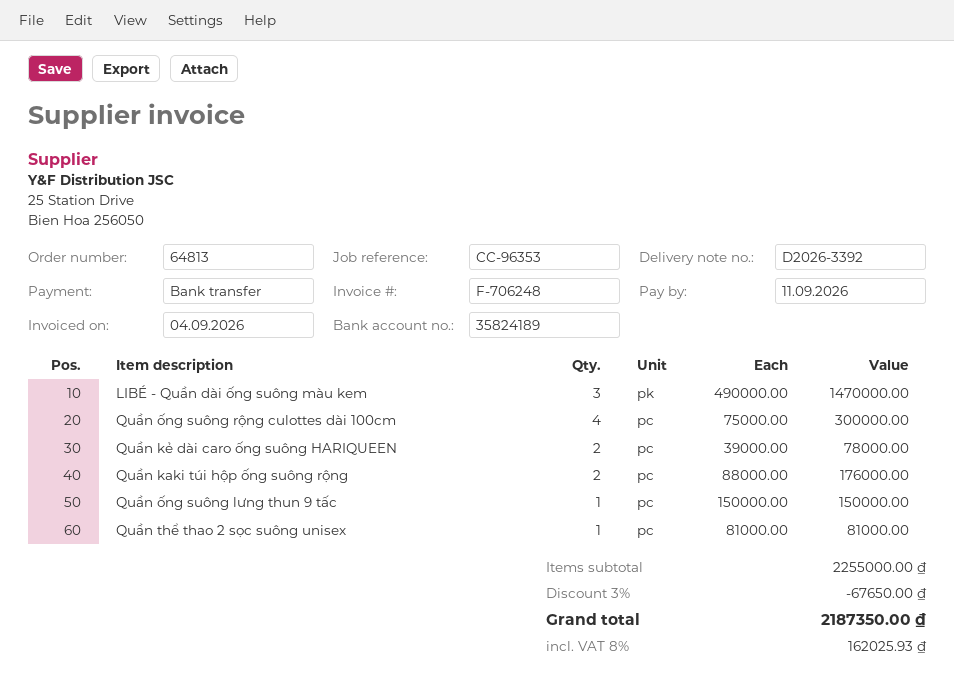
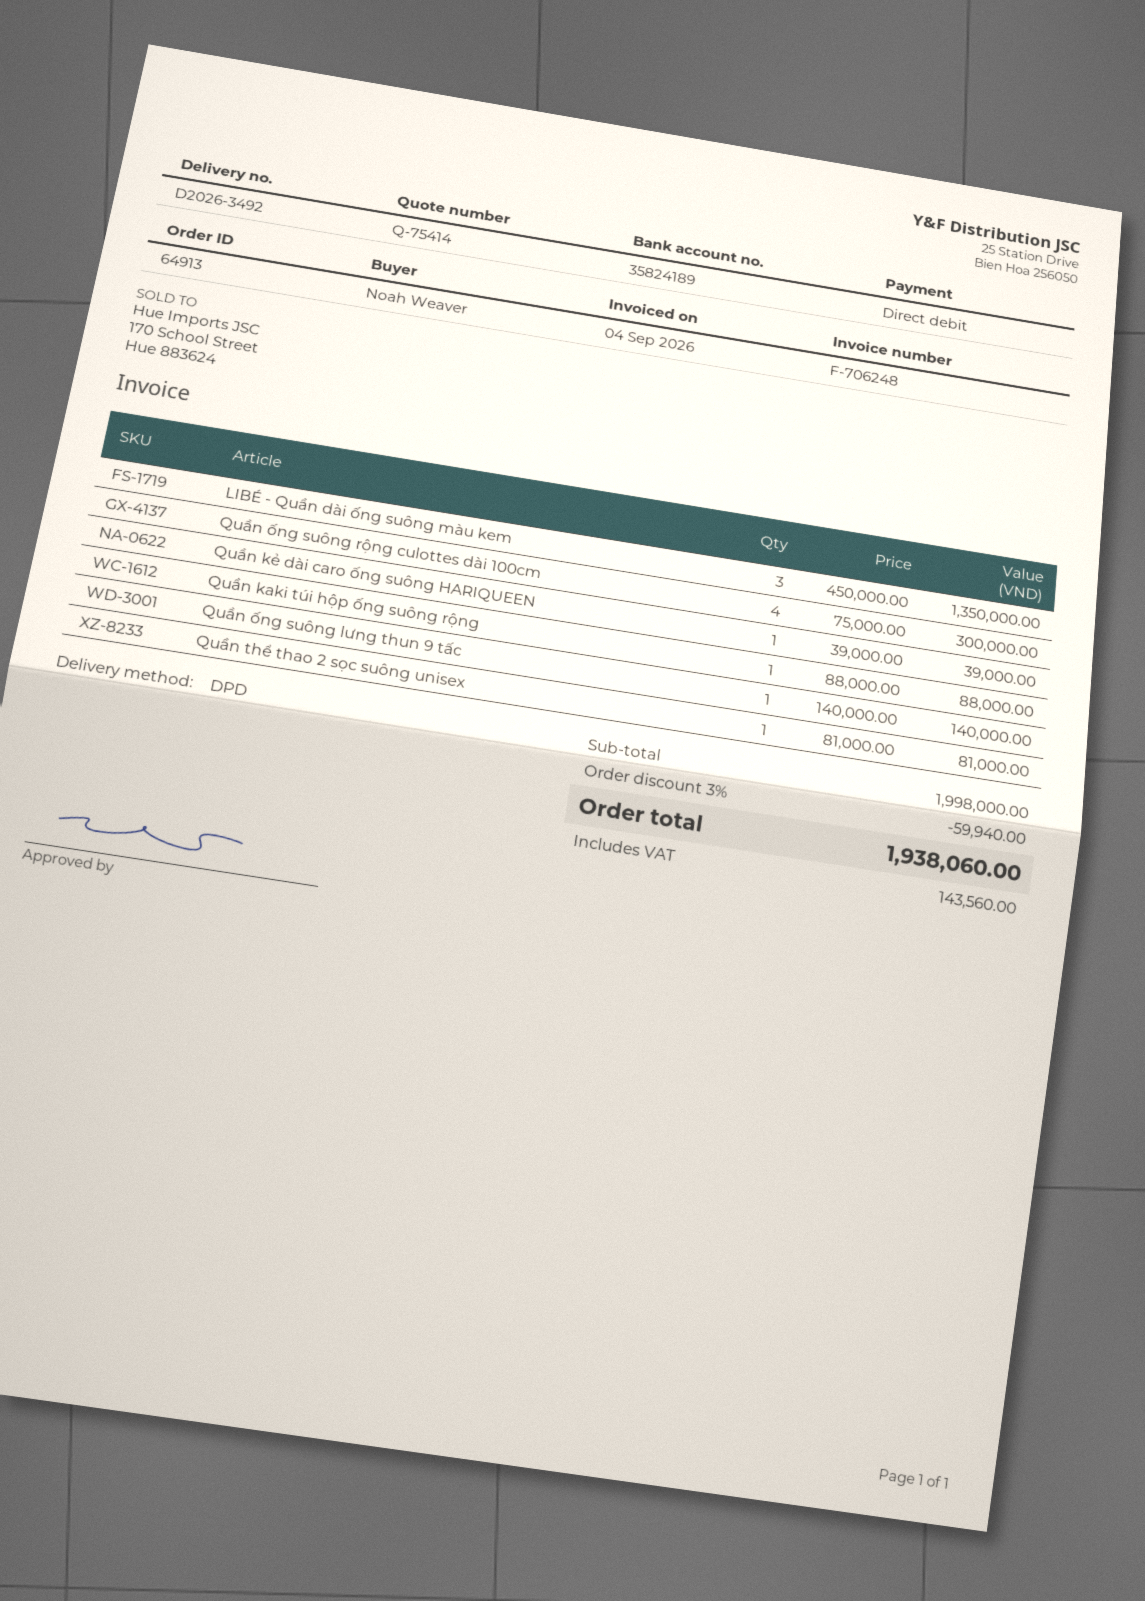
order number: 64813 -> 64913
delivery note number: D2026-3392 -> D2026-3492
payment method: bank transfer -> direct debit
LIBÉ - Quần dài ống suông màu kem: 3 x 490000.00 = 1470000.00 -> 3 x 450000.00 = 1350000.00
Quần kẻ dài caro ống suông HARIQUEEN: 2 x 39000.00 = 78000.00 -> 1 x 39000.00 = 39000.00
Quần kaki túi hộp ống suông rộng: 2 x 88000.00 = 176000.00 -> 1 x 88000.00 = 88000.00
Quần ống suông lưng thun 9 tấc: 1 x 150000.00 = 150000.00 -> 1 x 140000.00 = 140000.00
subtotal: 2255000.00 -> 1998000.00
discount: 3% = 67650.00 -> 3% = 59940.00
tax: 162025.93 -> 143560.00
total: 2187350.00 -> 1938060.00

